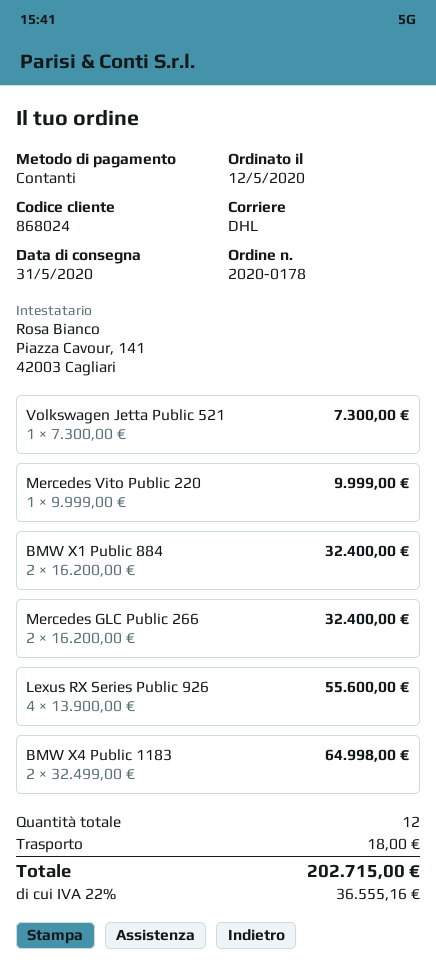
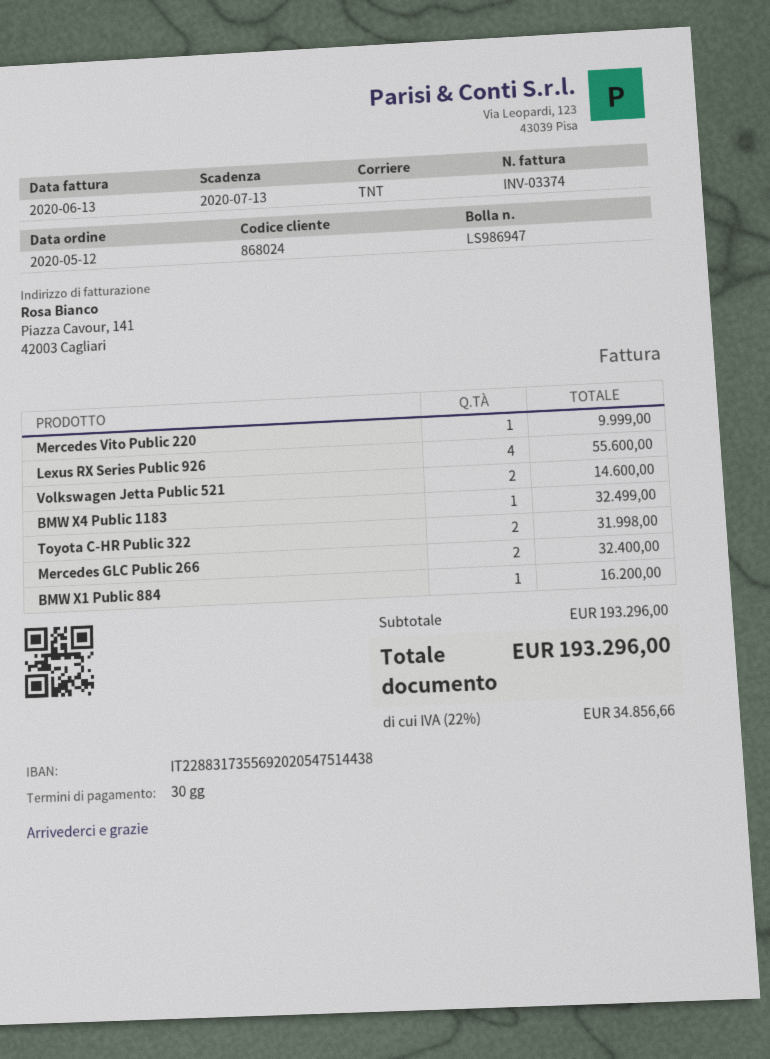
shipping method: DHL -> TNT
Volkswagen Jetta Public 521: 1 for 7300.00 -> 2 for 14600.00
BMW X1 Public 884: 2 for 32400.00 -> 1 for 16200.00
BMW X4 Public 1183: 2 for 64998.00 -> 1 for 32499.00
Toyota C-HR Public 322: none -> 2 for 31998.00
shipping: 18.00 -> none
tax: 22% = 36555.16 -> 22% = 34856.66
total: 202715.00 -> 193296.00

